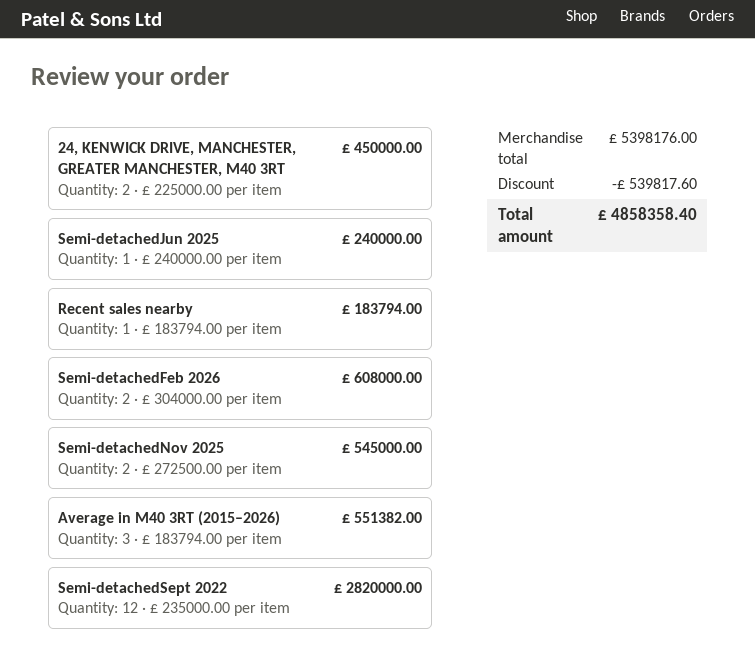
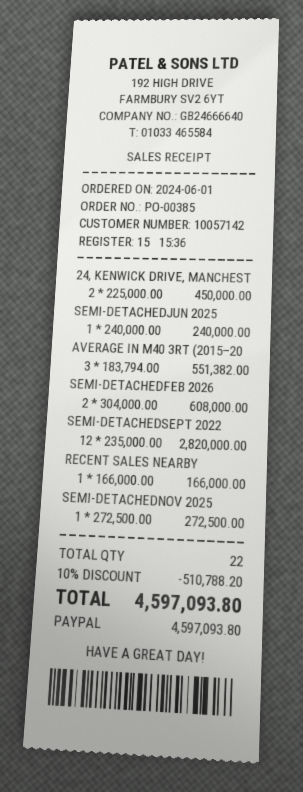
Recent sales nearby: 1 x 183794.00 = 183794.00 -> 1 x 166000.00 = 166000.00
Semi-detachedNov 2025: 2 x 272500.00 = 545000.00 -> 1 x 272500.00 = 272500.00
discount: 539817.60 -> 510788.20
total: 4858358.40 -> 4597093.80

